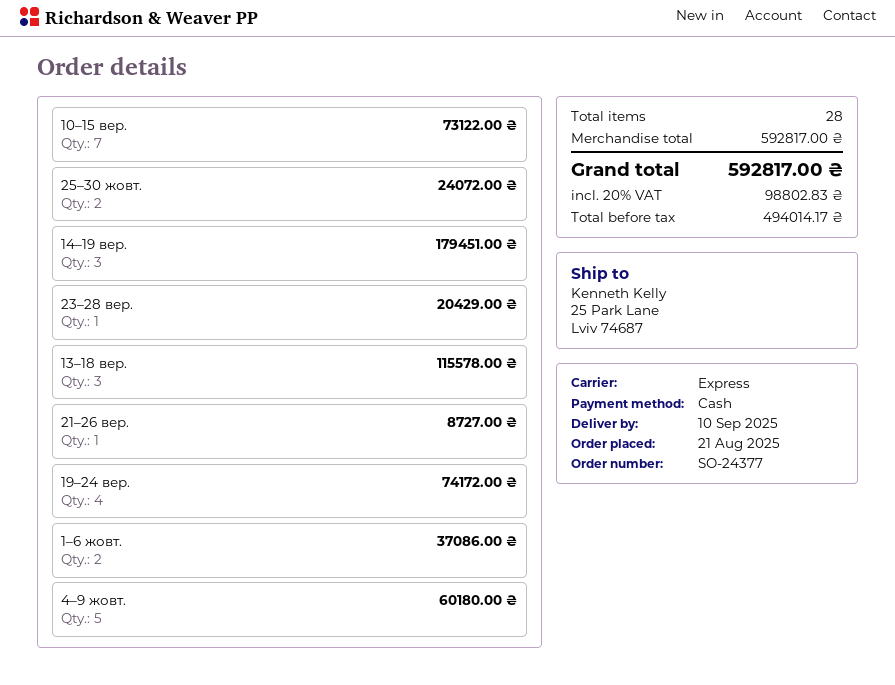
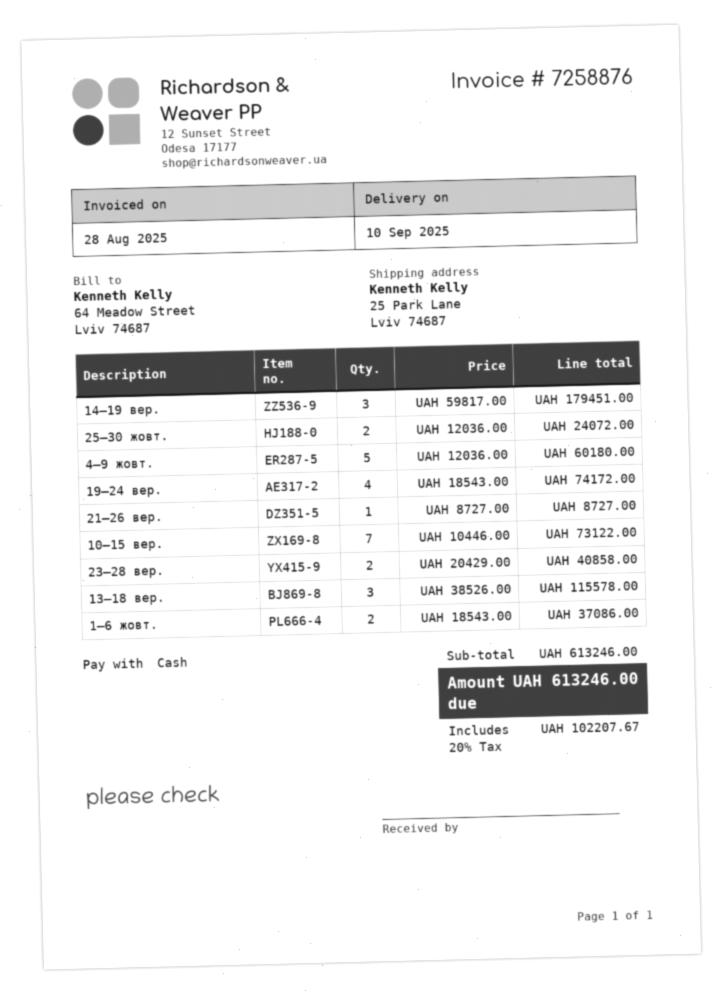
23–28 вер.: 1 for 20429.00 -> 2 for 40858.00
subtotal: 592817.00 -> 613246.00
tax: 20% = 98802.83 -> 20% = 102207.67
total: 592817.00 -> 613246.00

